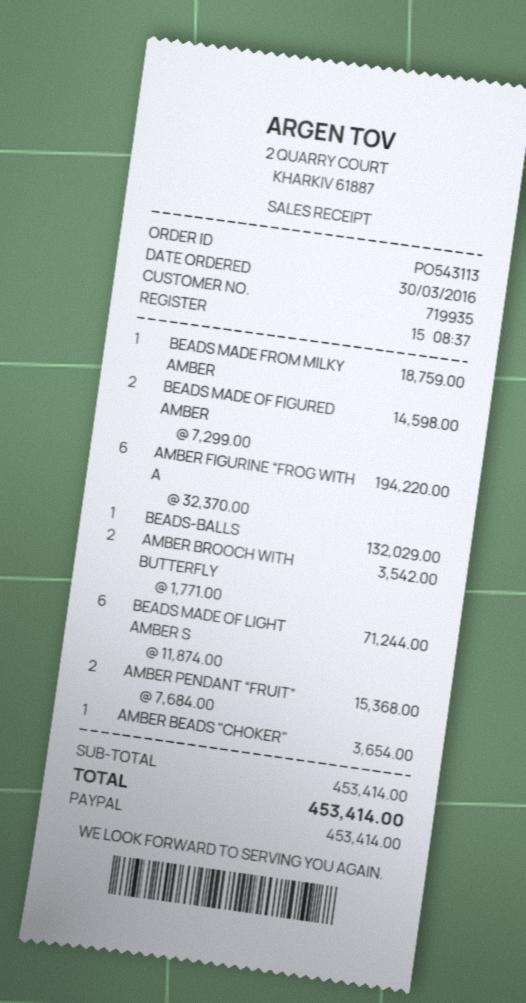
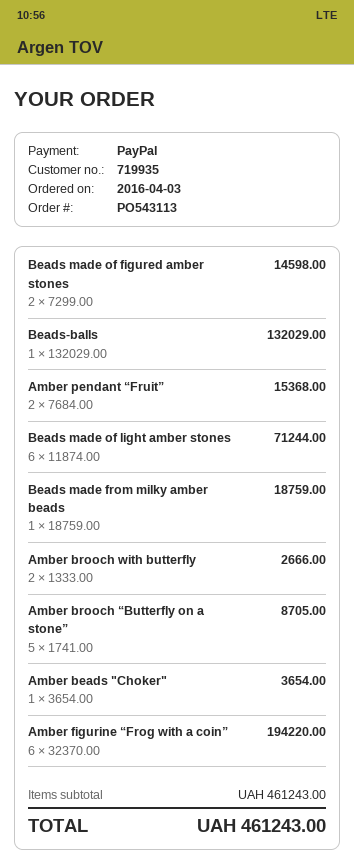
order date: 2016-03-30 -> 2016-04-03
AMBER BROOCH WITH BUTTERFLY: 2 x 1771.00 = 3542.00 -> 2 x 1333.00 = 2666.00
Amber brooch “Butterfly on a stone”: none -> 5 x 1741.00 = 8705.00
subtotal: 453414.00 -> 461243.00
total: 453414.00 -> 461243.00

